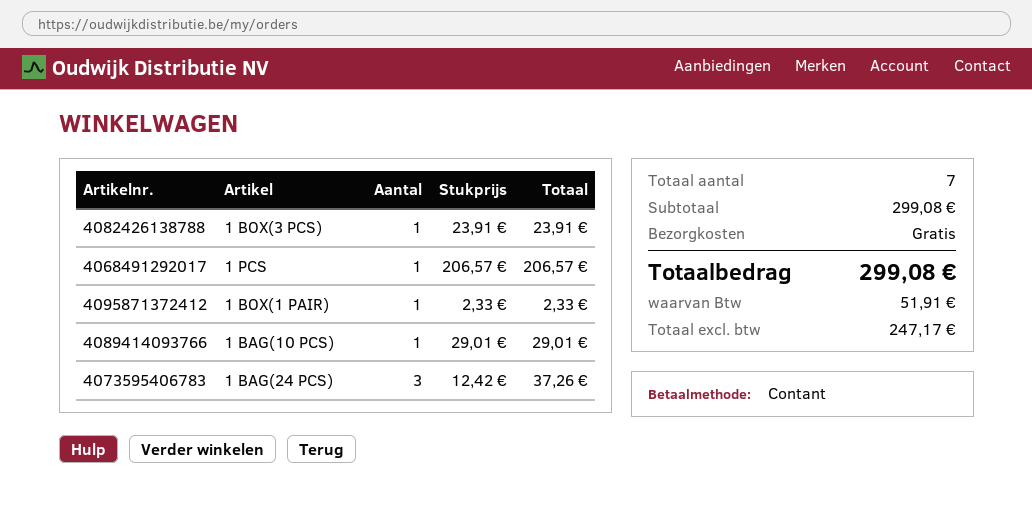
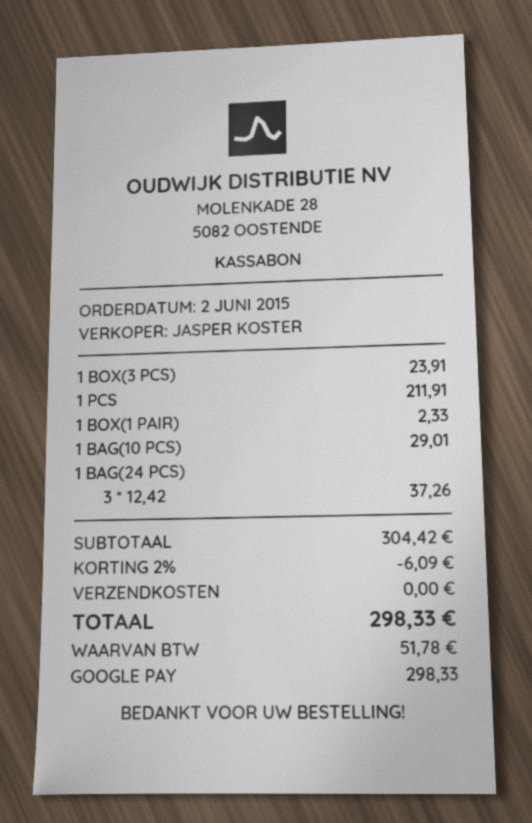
payment method: cash -> Google Pay
1 PCS: 1 x 206.57 = 206.57 -> 1 x 211.91 = 211.91
subtotal: 299.08 -> 304.42
discount: none -> 2% = 6.09
tax: 51.91 -> 51.78
total: 299.08 -> 298.33

